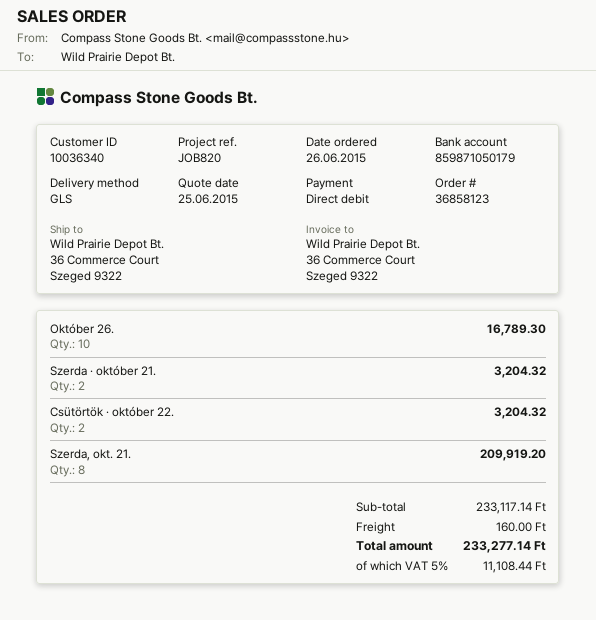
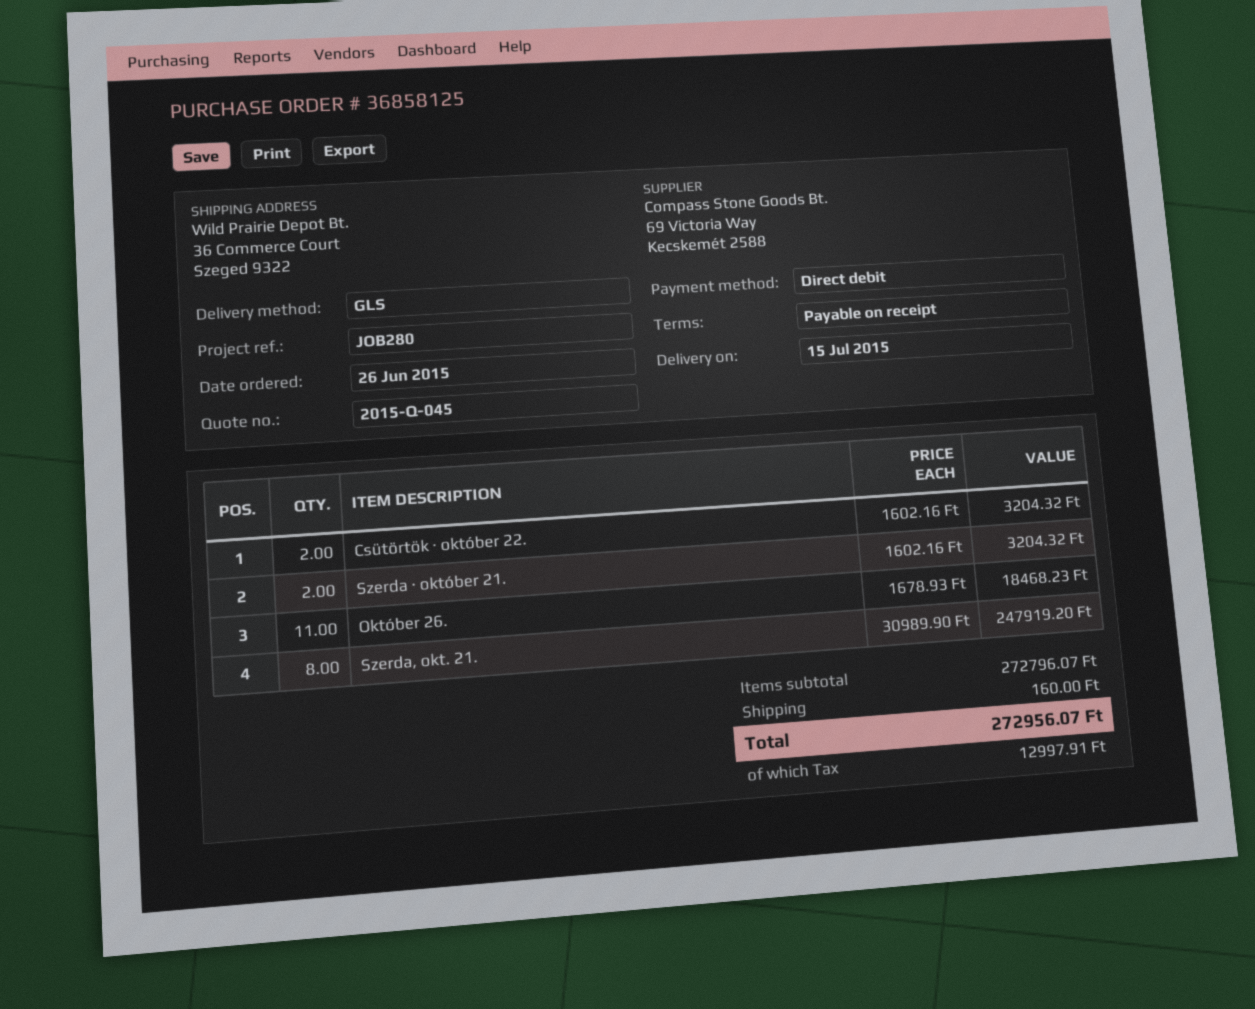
order number: 36858123 -> 36858125
reference: JOB820 -> JOB280
Október 26.: 10 for 16789.30 -> 11 for 18468.23
Szerda, okt. 21.: 8 for 209919.20 -> 8 for 247919.20
subtotal: 233117.14 -> 272796.07
tax: 11108.44 -> 12997.91
total: 233277.14 -> 272956.07

